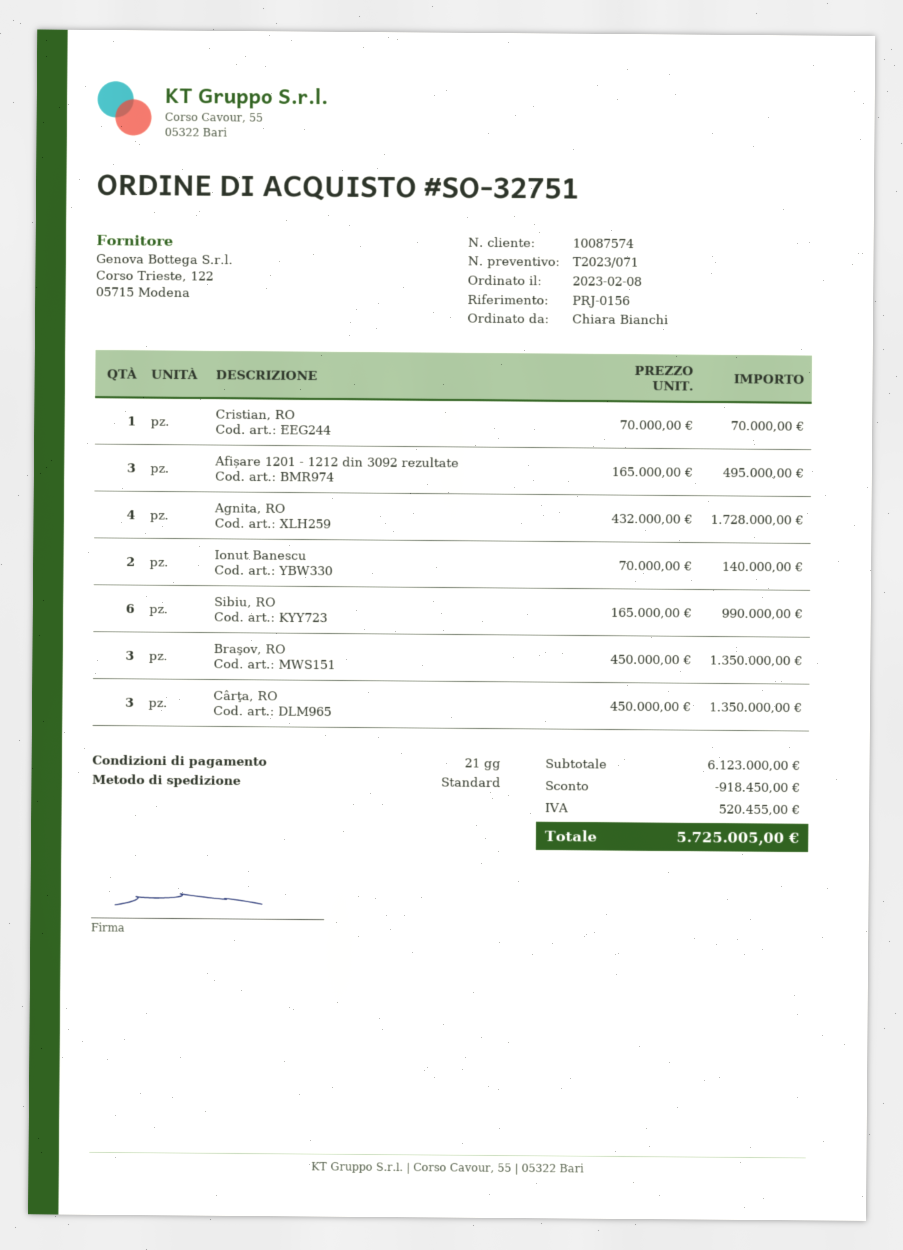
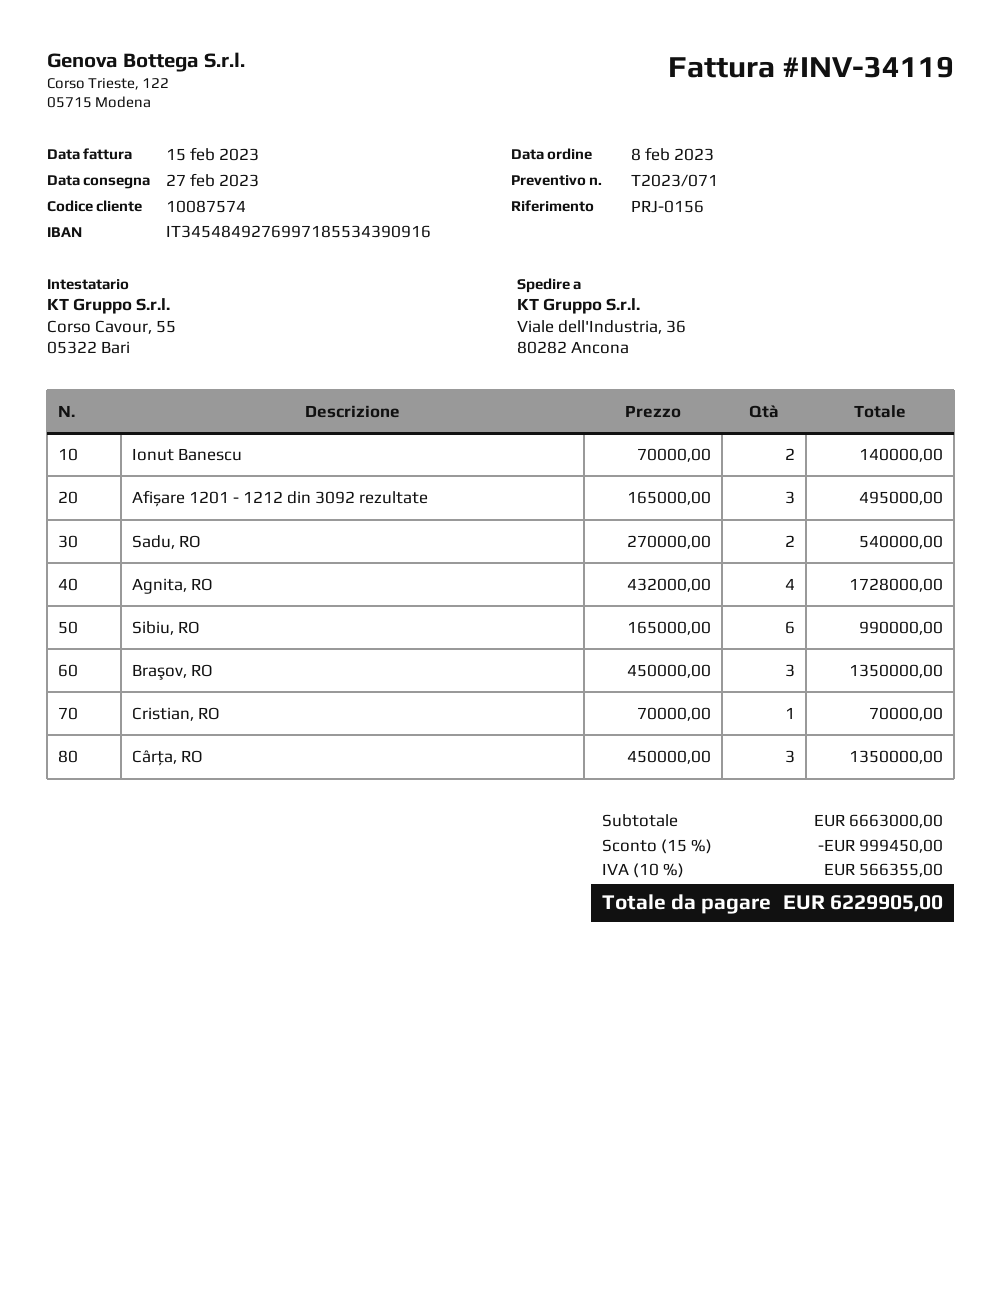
Sadu, RO: none -> 2 x 270000.00 = 540000.00
subtotal: 6123000.00 -> 6663000.00
discount: 918450.00 -> 999450.00
tax: 520455.00 -> 566355.00
total: 5725005.00 -> 6229905.00

